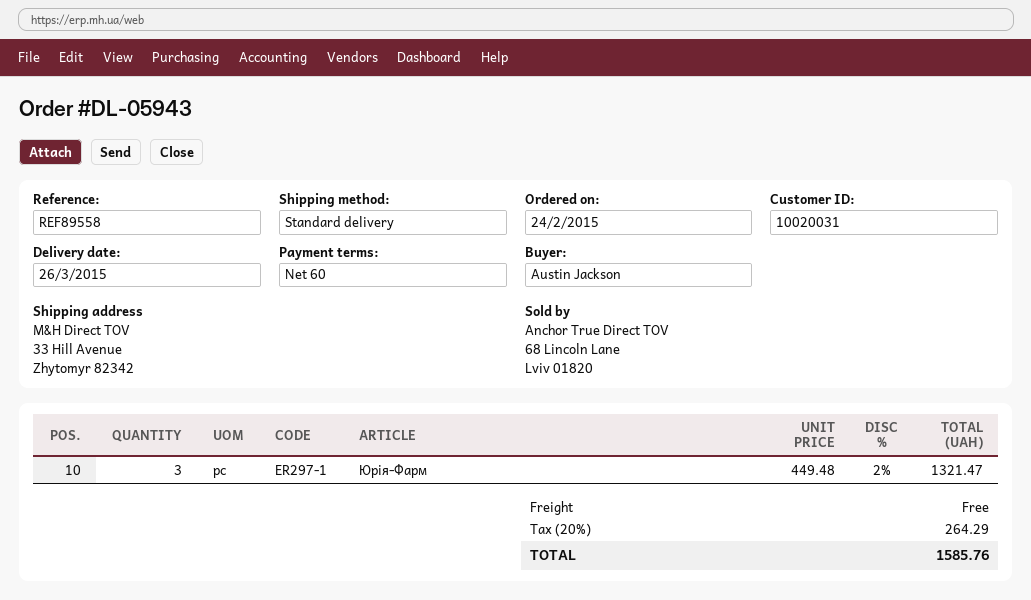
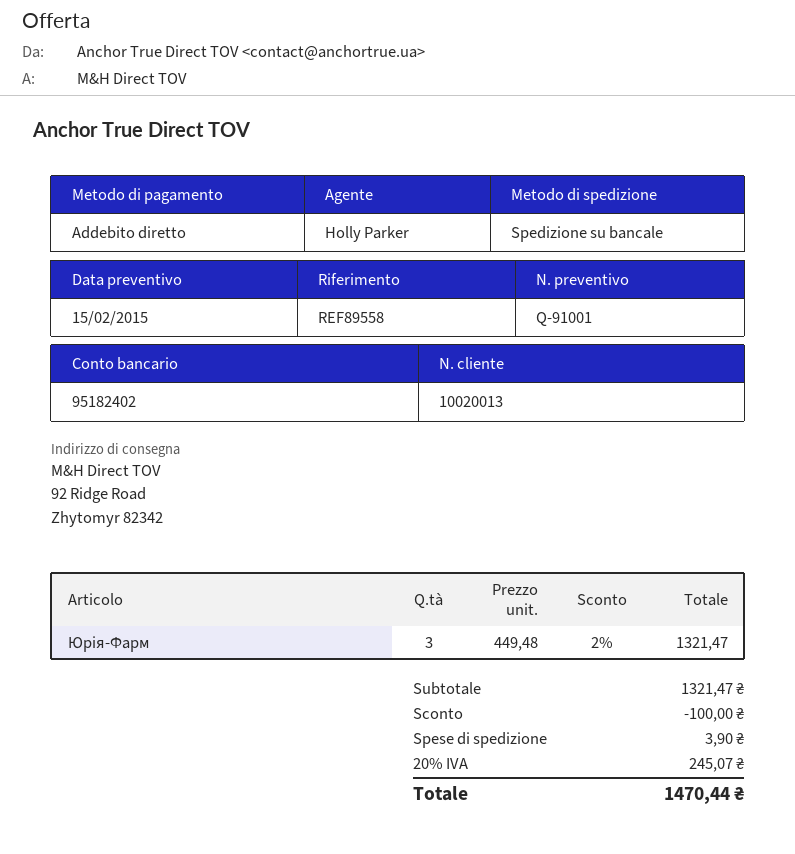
customer number: 10020031 -> 10020013
shipping method: standard -> pallet freight
ship to: 33 Hill Avenue, Zhytomyr 82342 -> 92 Ridge Road, Zhytomyr 82342
discount: none -> 100.00
shipping: 0.00 -> 3.90
tax: 20% = 264.29 -> 20% = 245.07
total: 1585.76 -> 1470.44

